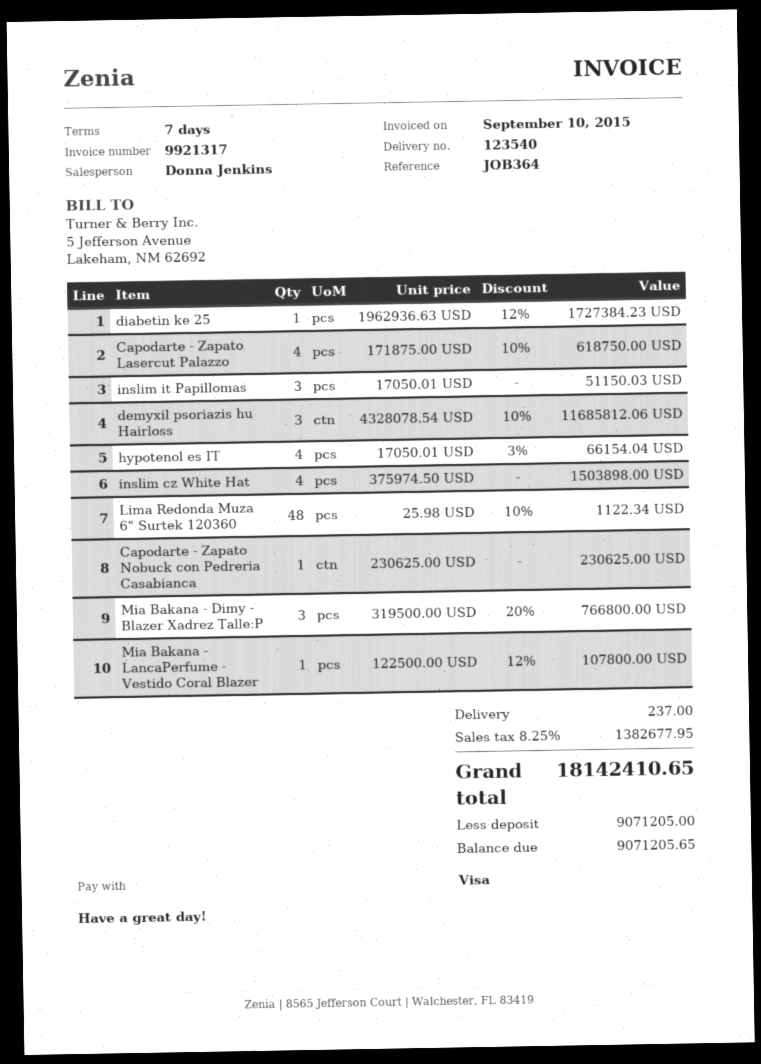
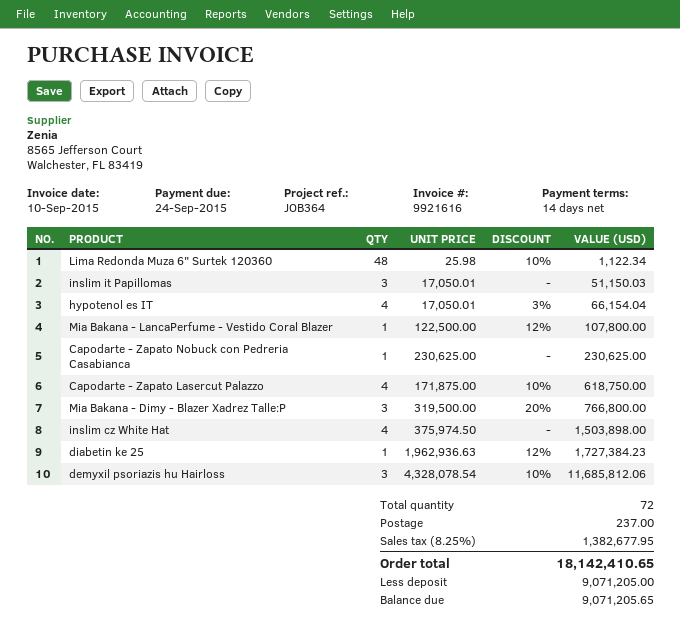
invoice number: 9921317 -> 9921616
payment terms: 7 days -> 14 days

